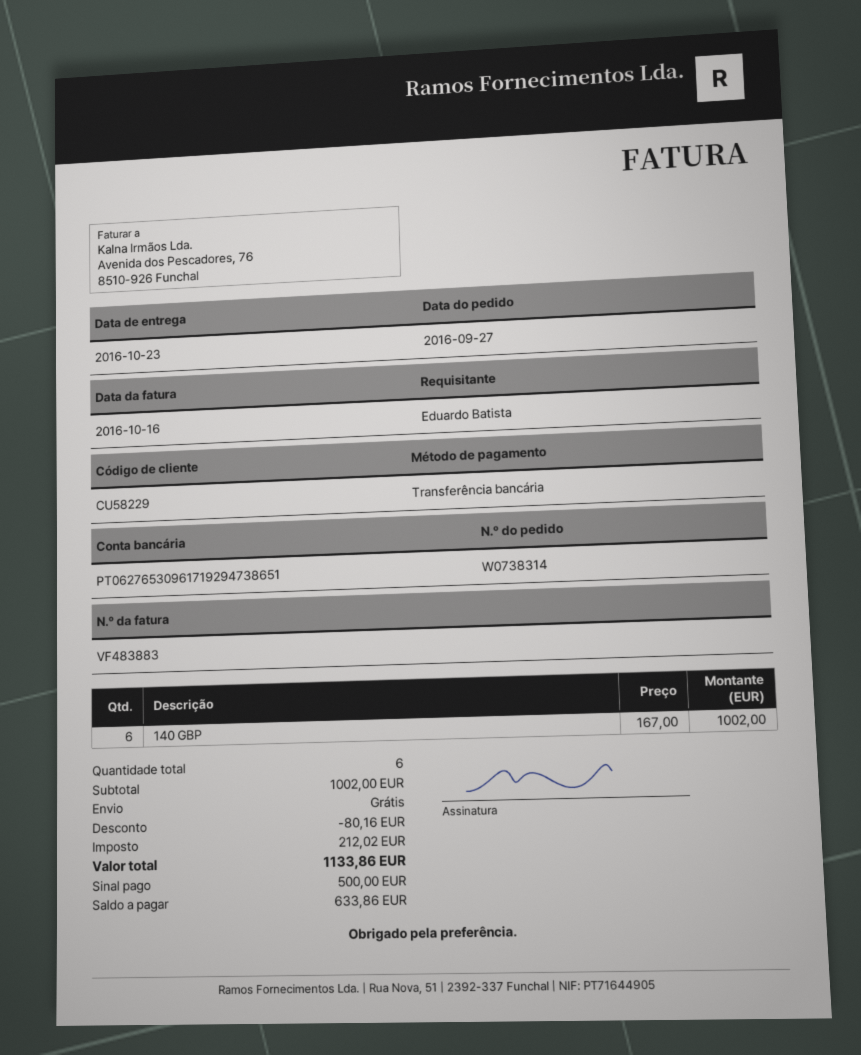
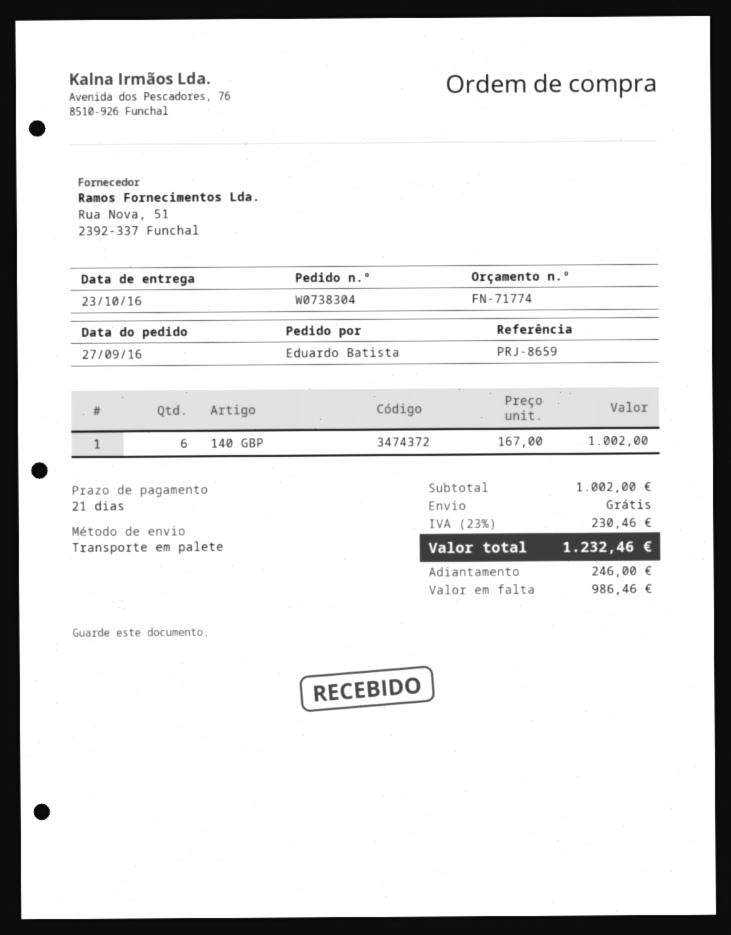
order number: W0738314 -> W0738304
discount: 80.16 -> none
tax: 212.02 -> 230.46
total: 1133.86 -> 1232.46
deposit: 500.00 -> 246.00
balance: 633.86 -> 986.46

